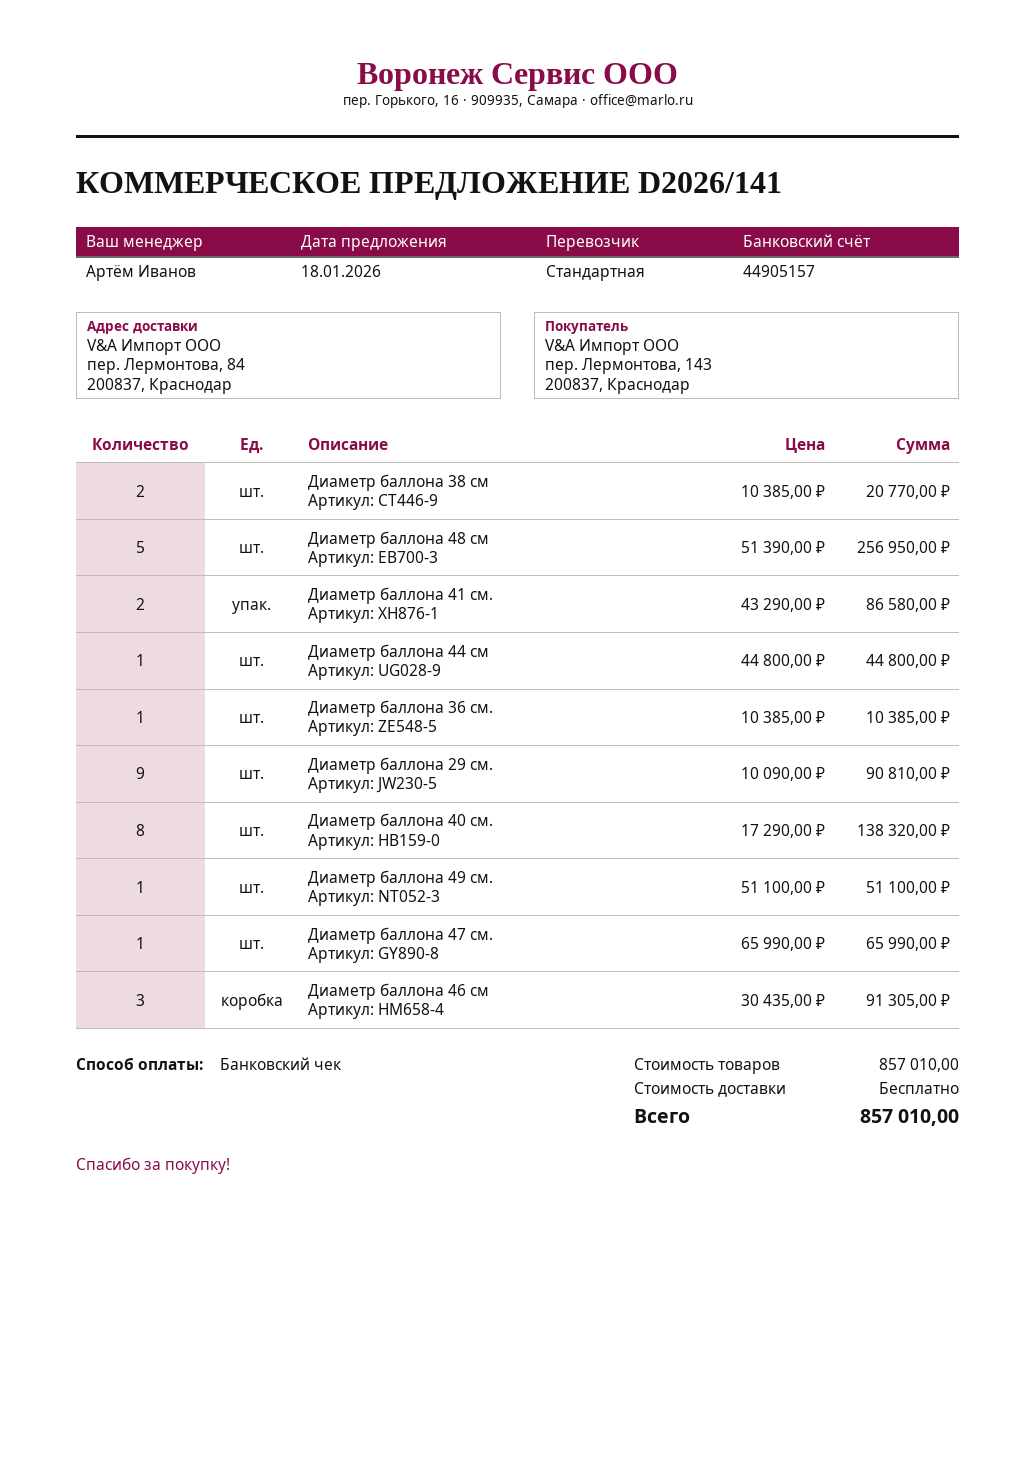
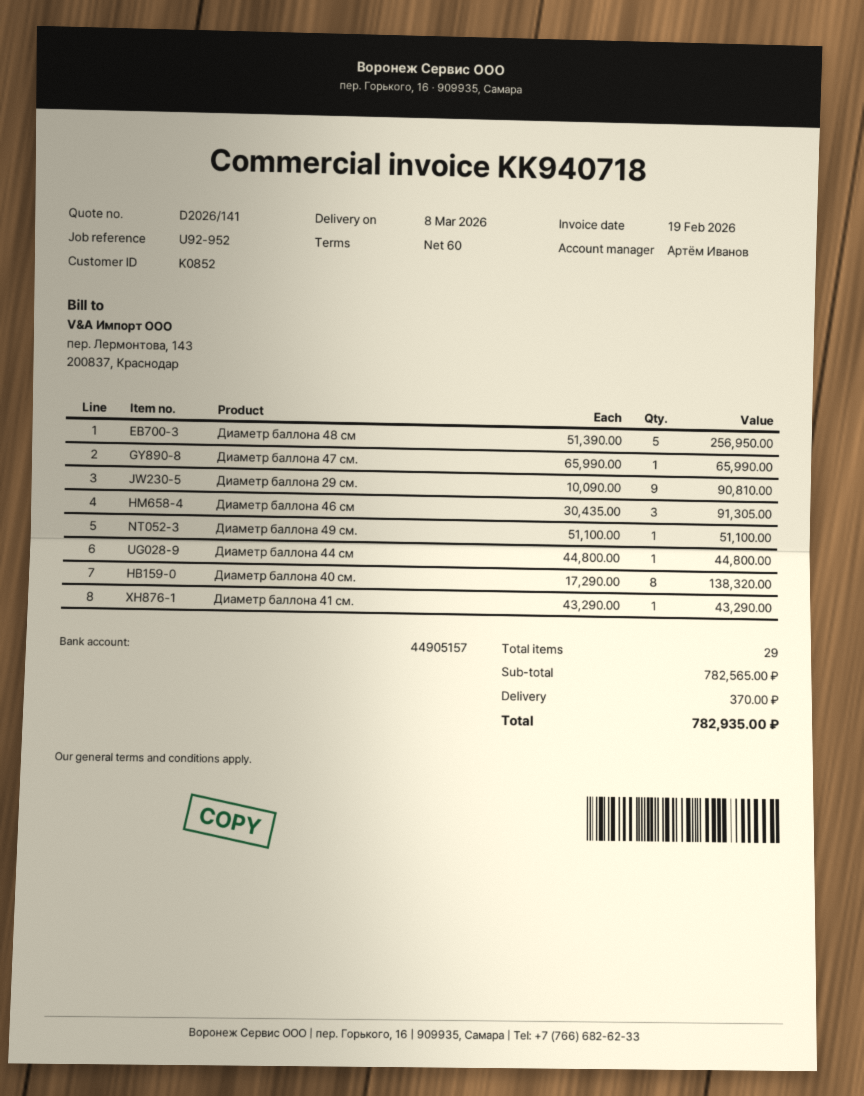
Диаметр баллона 38 см: 2 x 10385.00 = 20770.00 -> none
Диаметр баллона 41 см.: 2 x 43290.00 = 86580.00 -> 1 x 43290.00 = 43290.00
Диаметр баллона 36 см.: 1 x 10385.00 = 10385.00 -> none
subtotal: 857010.00 -> 782565.00
shipping: 0.00 -> 370.00
total: 857010.00 -> 782935.00

